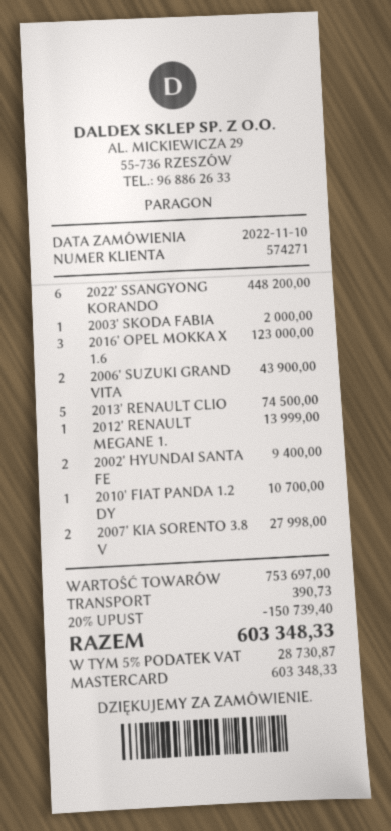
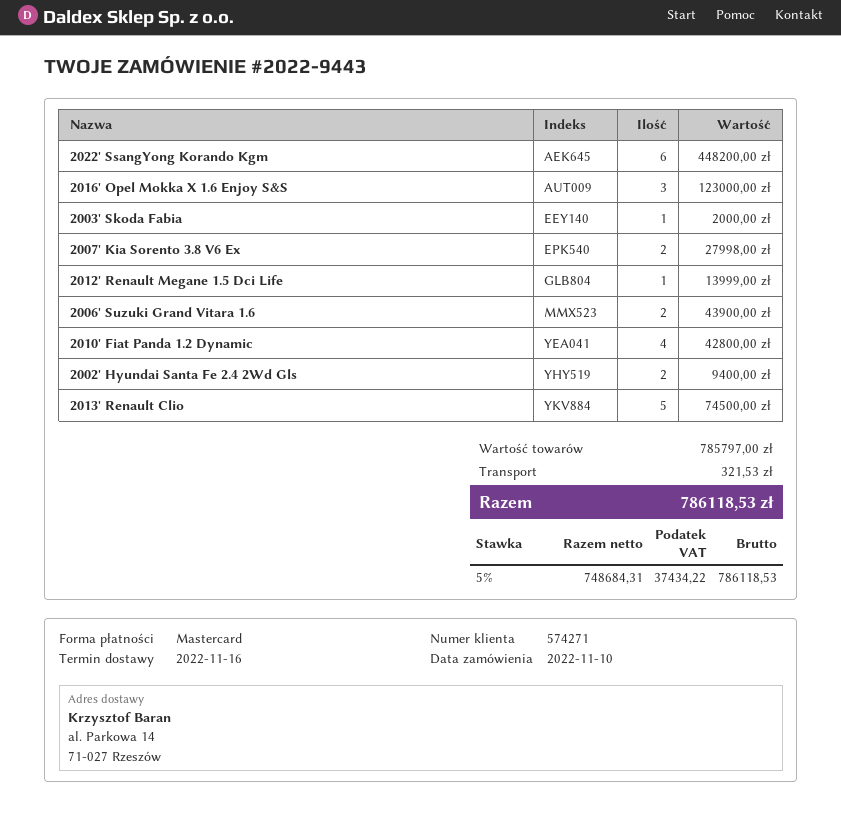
2010' FIAT PANDA 1.2 DY: 1 for 10700.00 -> 4 for 42800.00
subtotal: 753697.00 -> 785797.00
discount: 20% = 150739.40 -> none
shipping: 390.73 -> 321.53
tax: 5% = 28730.87 -> 5% = 37434.22
total: 603348.33 -> 786118.53

